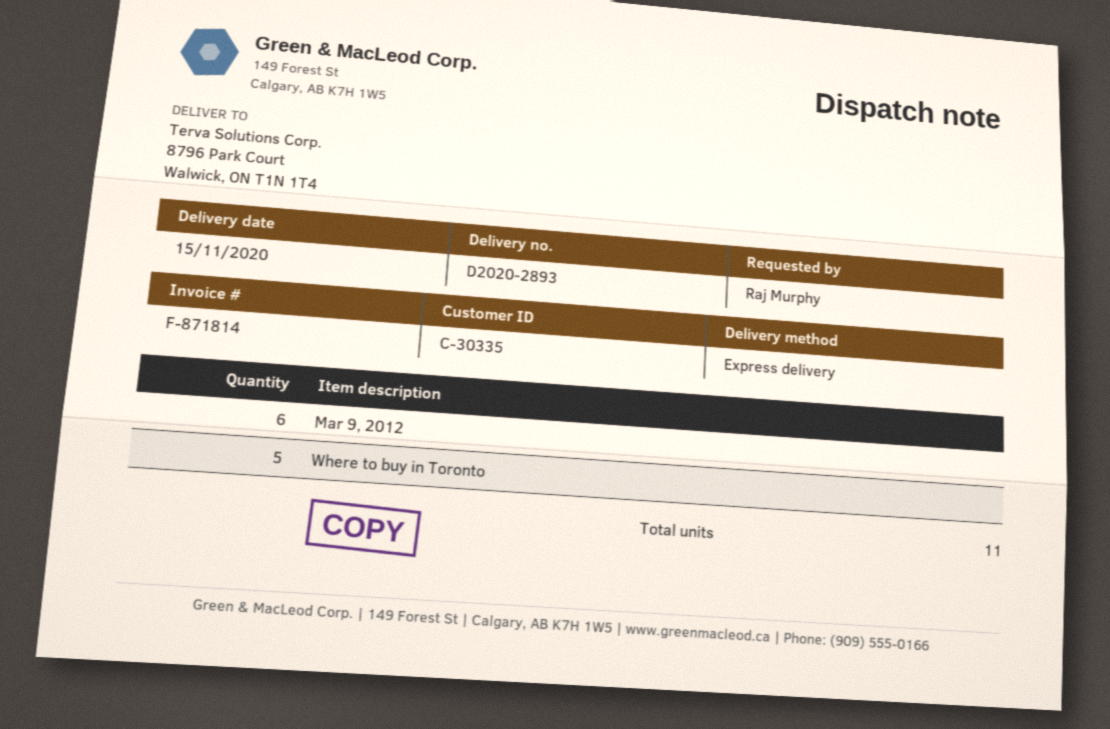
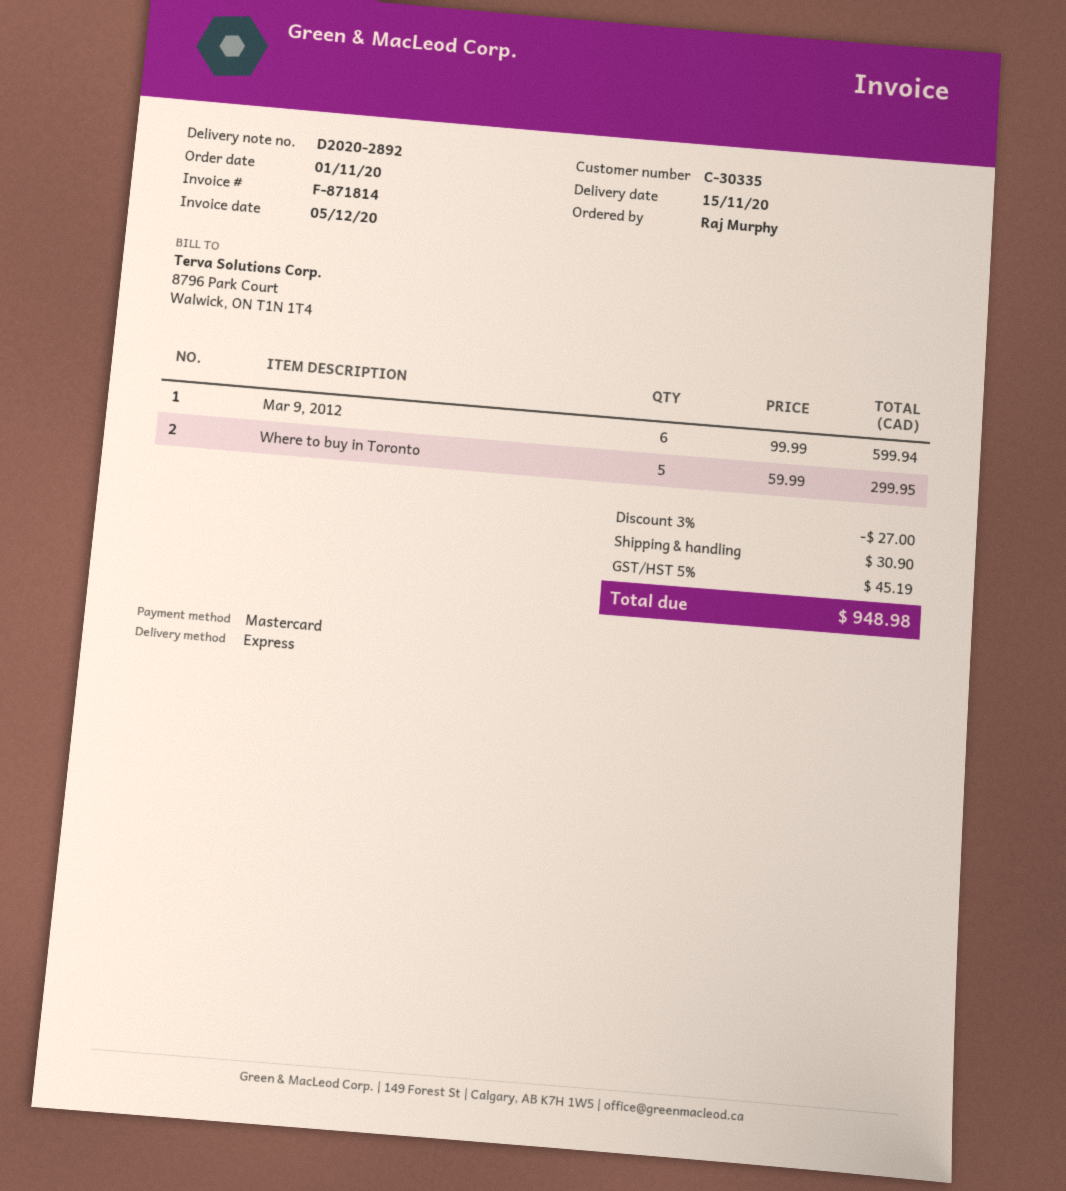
delivery note number: D2020-2893 -> D2020-2892

